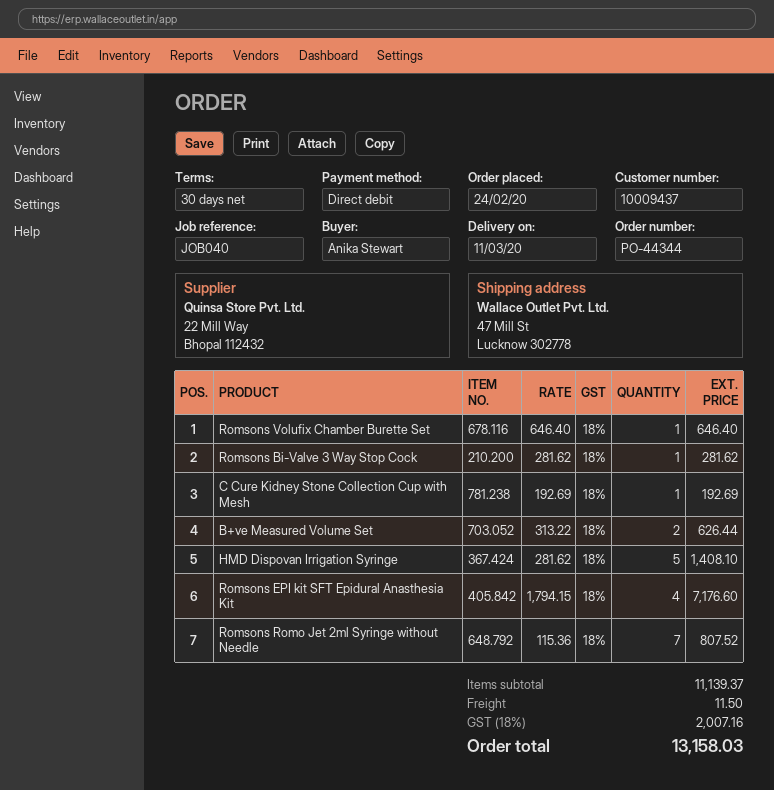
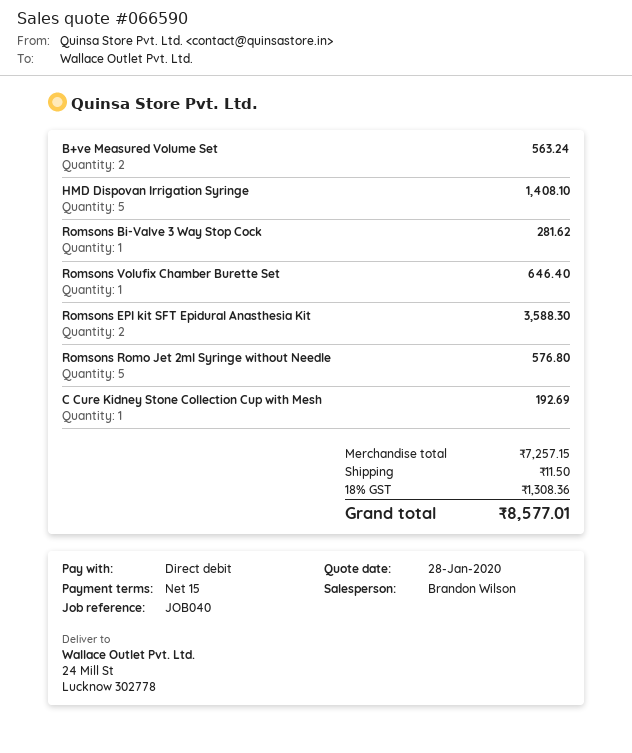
payment terms: 30 days -> 15 days
ship to: 47 Mill St, Lucknow 302778 -> 24 Mill St, Lucknow 302778
B+ve Measured Volume Set: 2 for 626.44 -> 2 for 563.24
Romsons EPI kit SFT Epidural Anasthesia Kit: 4 for 7176.60 -> 2 for 3588.30
Romsons Romo Jet 2ml Syringe without Needle: 7 for 807.52 -> 5 for 576.80
subtotal: 11139.37 -> 7257.15
tax: 18% = 2007.16 -> 18% = 1308.36
total: 13158.03 -> 8577.01

